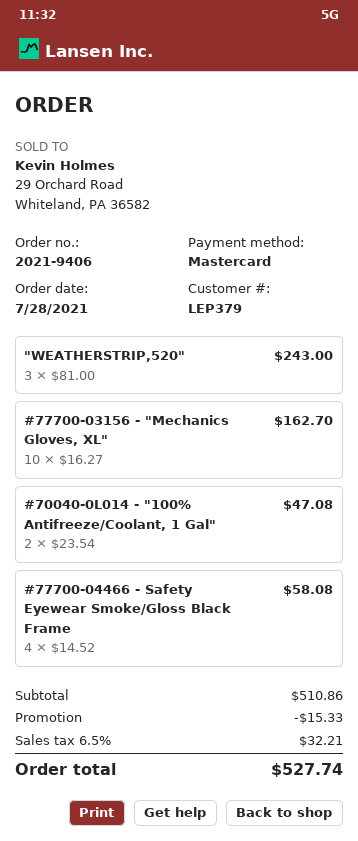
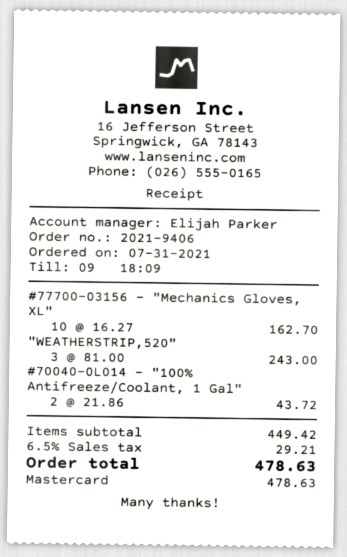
order date: 2021-07-28 -> 2021-07-31
#70040-0L014 - "100% Antifreeze/Coolant, 1 Gal": 2 x 23.54 = 47.08 -> 2 x 21.86 = 43.72
#77700-04466 - Safety Eyewear Smoke/Gloss Black Frame: 4 x 14.52 = 58.08 -> none
subtotal: 510.86 -> 449.42
discount: 15.33 -> none
tax: 6.5% = 32.21 -> 6.5% = 29.21
total: 527.74 -> 478.63

